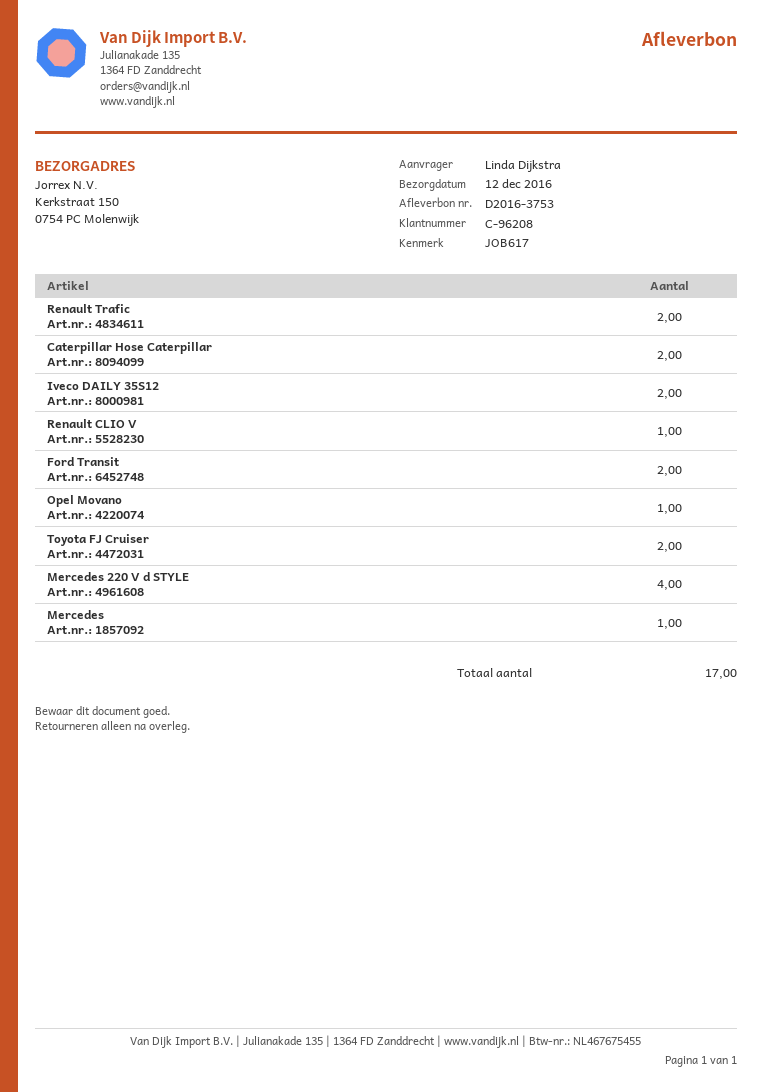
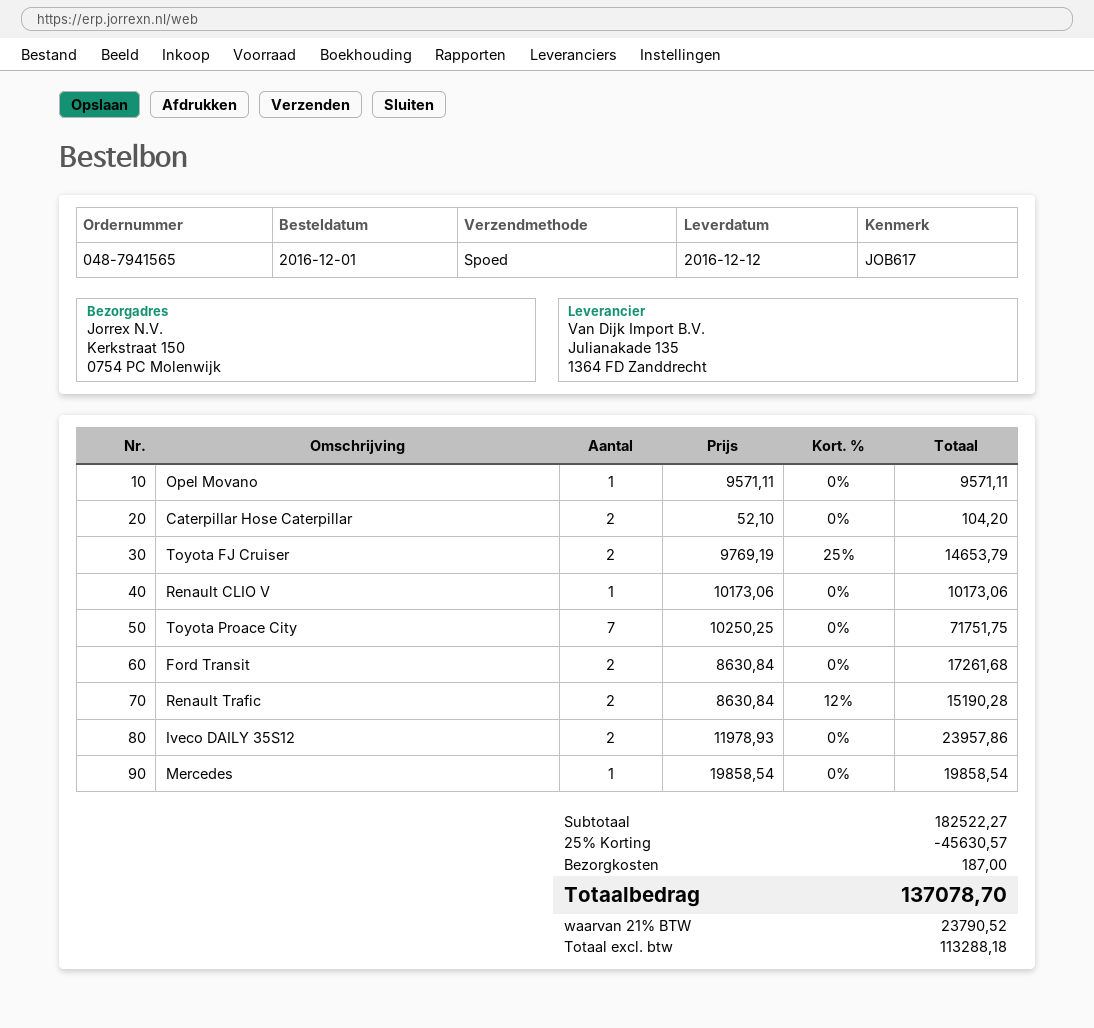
Mercedes 220 V d STYLE: 4 -> none
Toyota Proace City: none -> 7

